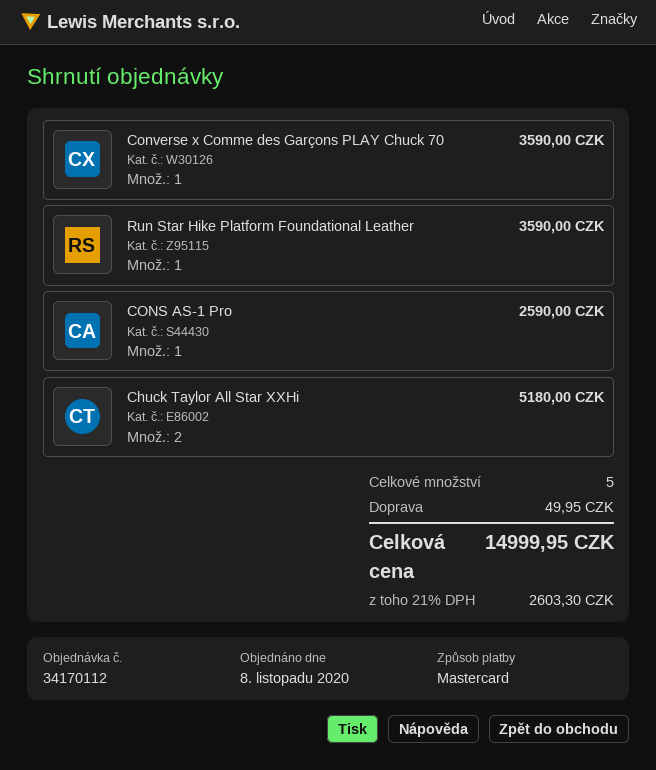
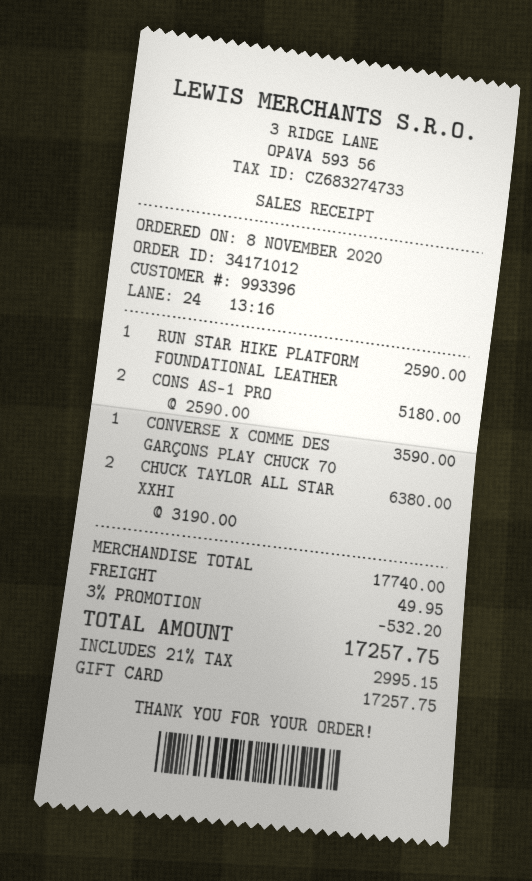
order number: 34170112 -> 34171012
payment method: Mastercard -> gift card
Run Star Hike Platform Foundational Leather: 1 for 3590.00 -> 1 for 2590.00
CONS AS-1 Pro: 1 for 2590.00 -> 2 for 5180.00
Chuck Taylor All Star XXHi: 2 for 5180.00 -> 2 for 6380.00
discount: none -> 3% = 532.20
tax: 21% = 2603.30 -> 21% = 2995.15
total: 14999.95 -> 17257.75

